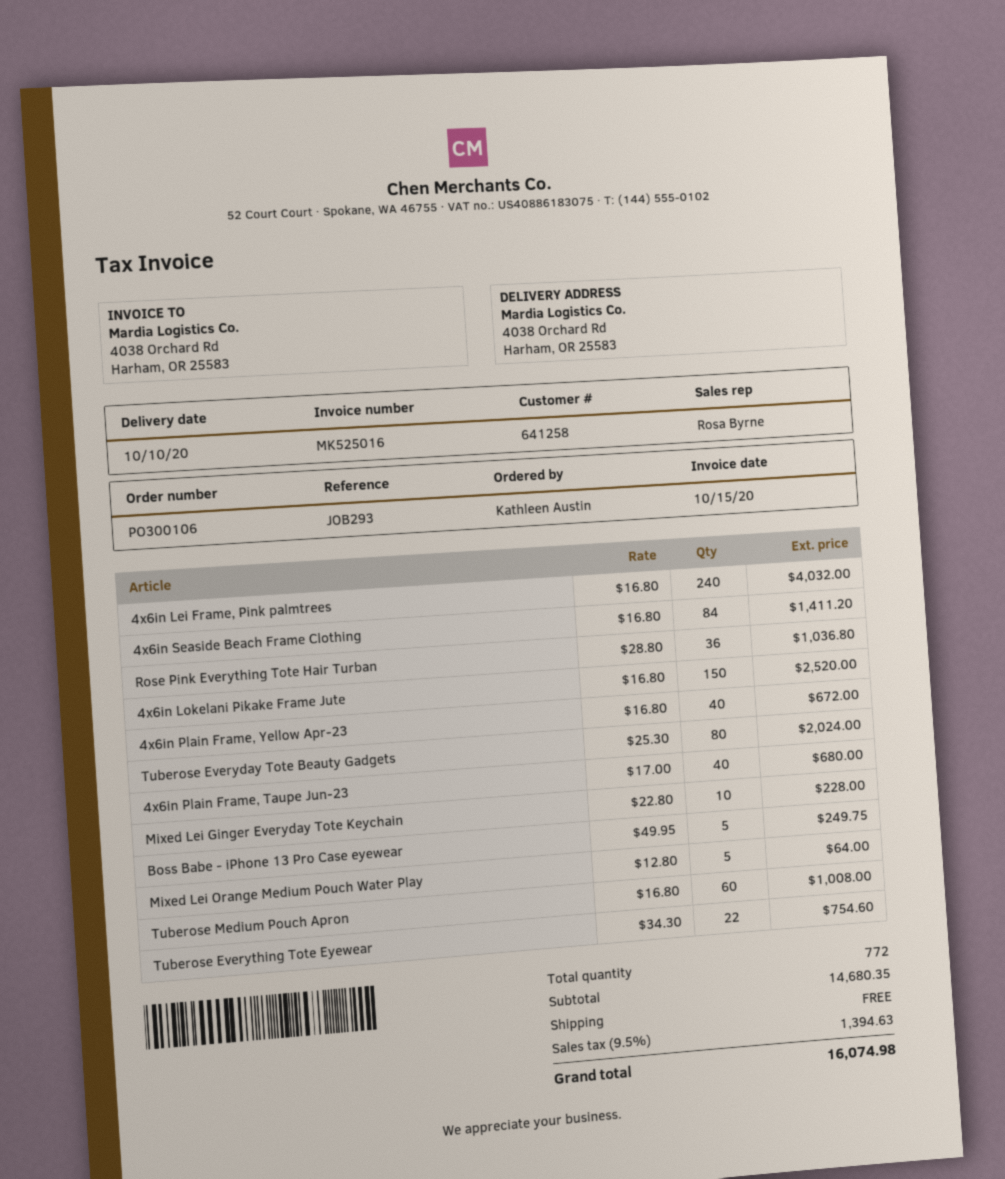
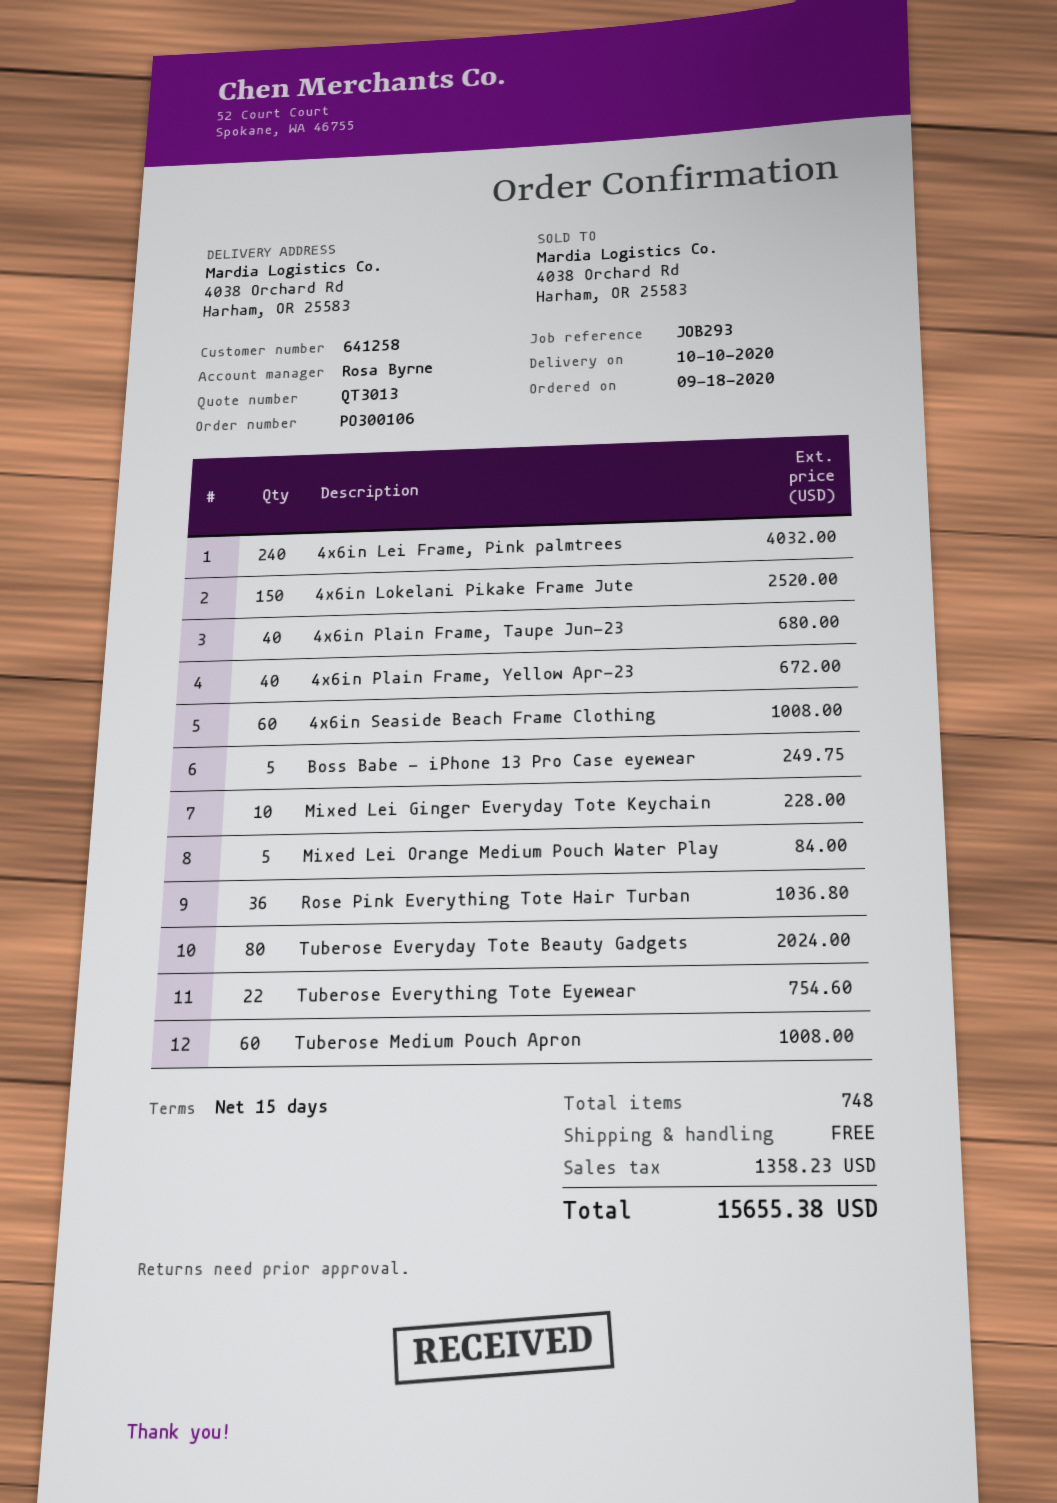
4x6in Seaside Beach Frame Clothing: 84 for 1411.20 -> 60 for 1008.00
Mixed Lei Orange Medium Pouch Water Play: 5 for 64.00 -> 5 for 84.00
total quantity: 772 -> 748
tax: 1394.63 -> 1358.23
total: 16074.98 -> 15655.38

